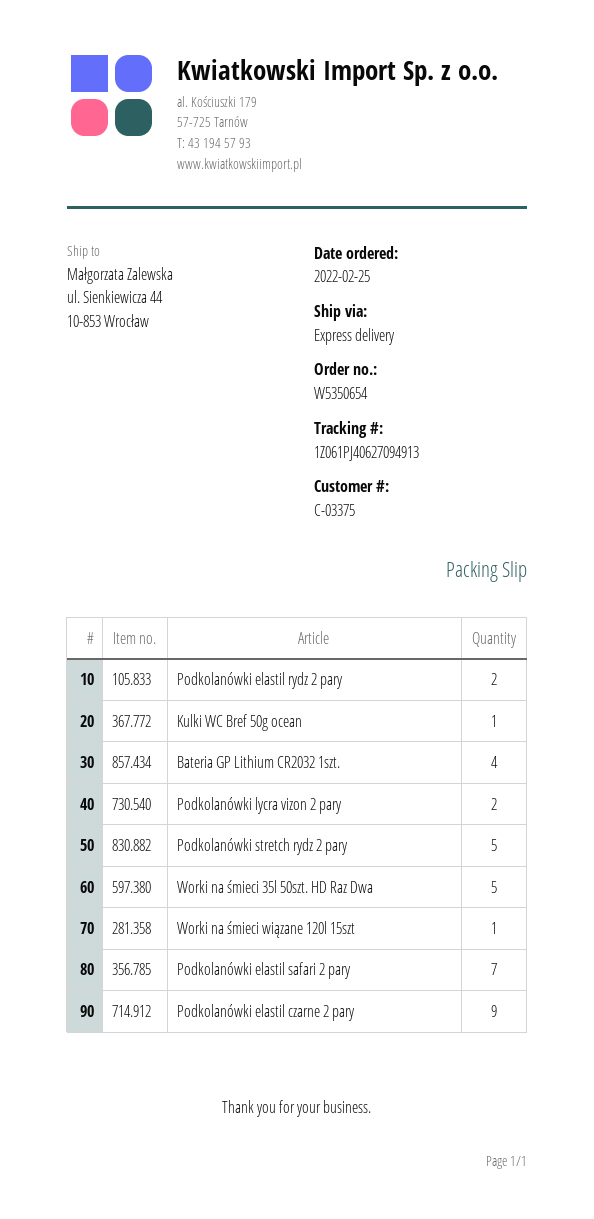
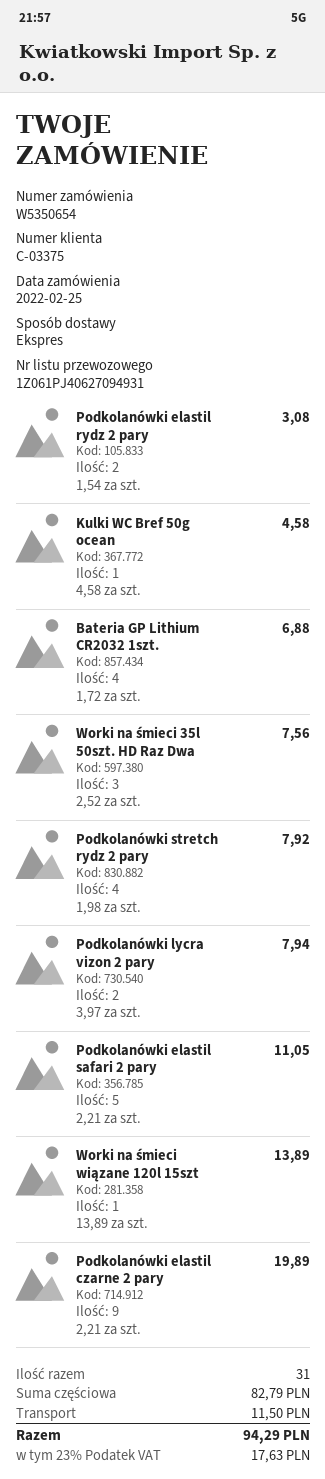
tracking number: 1Z061PJ40627094913 -> 1Z061PJ40627094931
Podkolanówki stretch rydz 2 pary: 5 -> 4
Worki na śmieci 35l 50szt. HD Raz Dwa: 5 -> 3
Podkolanówki elastil safari 2 pary: 7 -> 5

